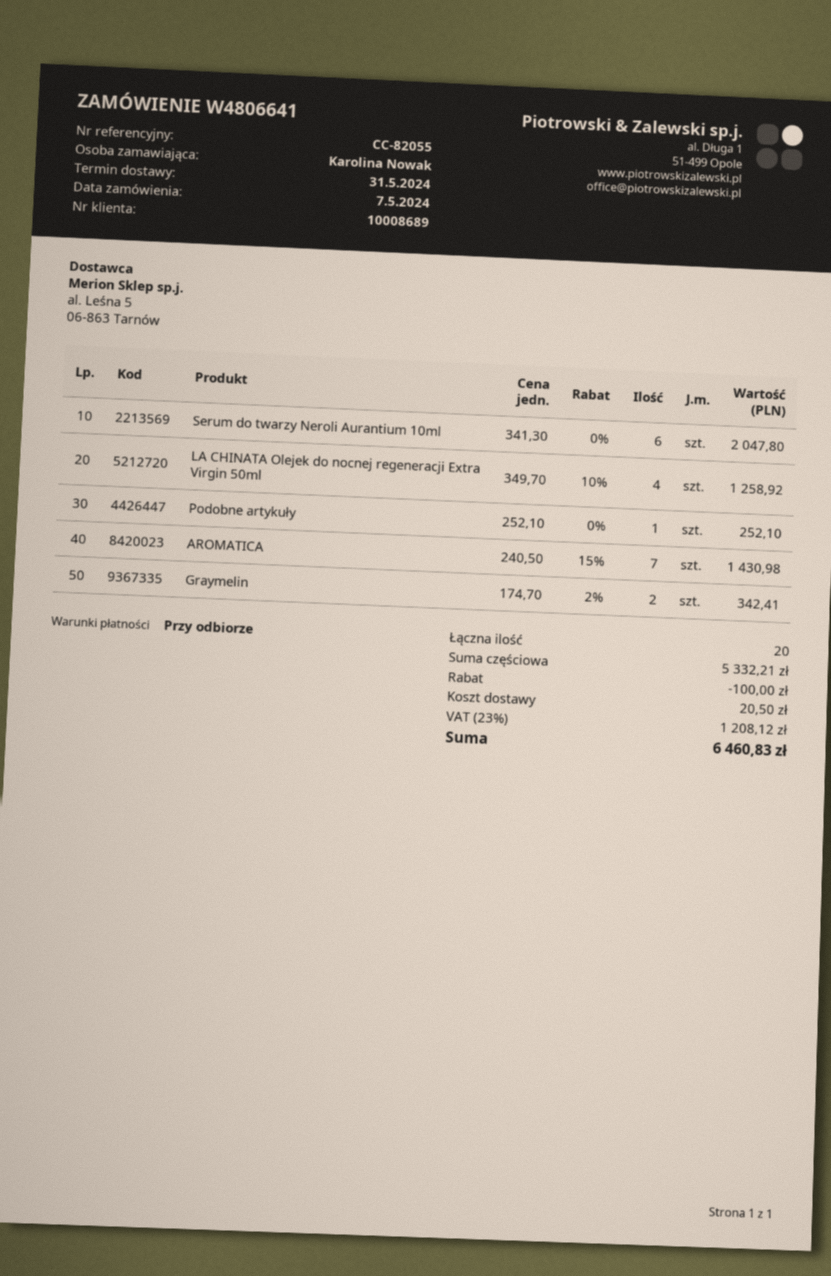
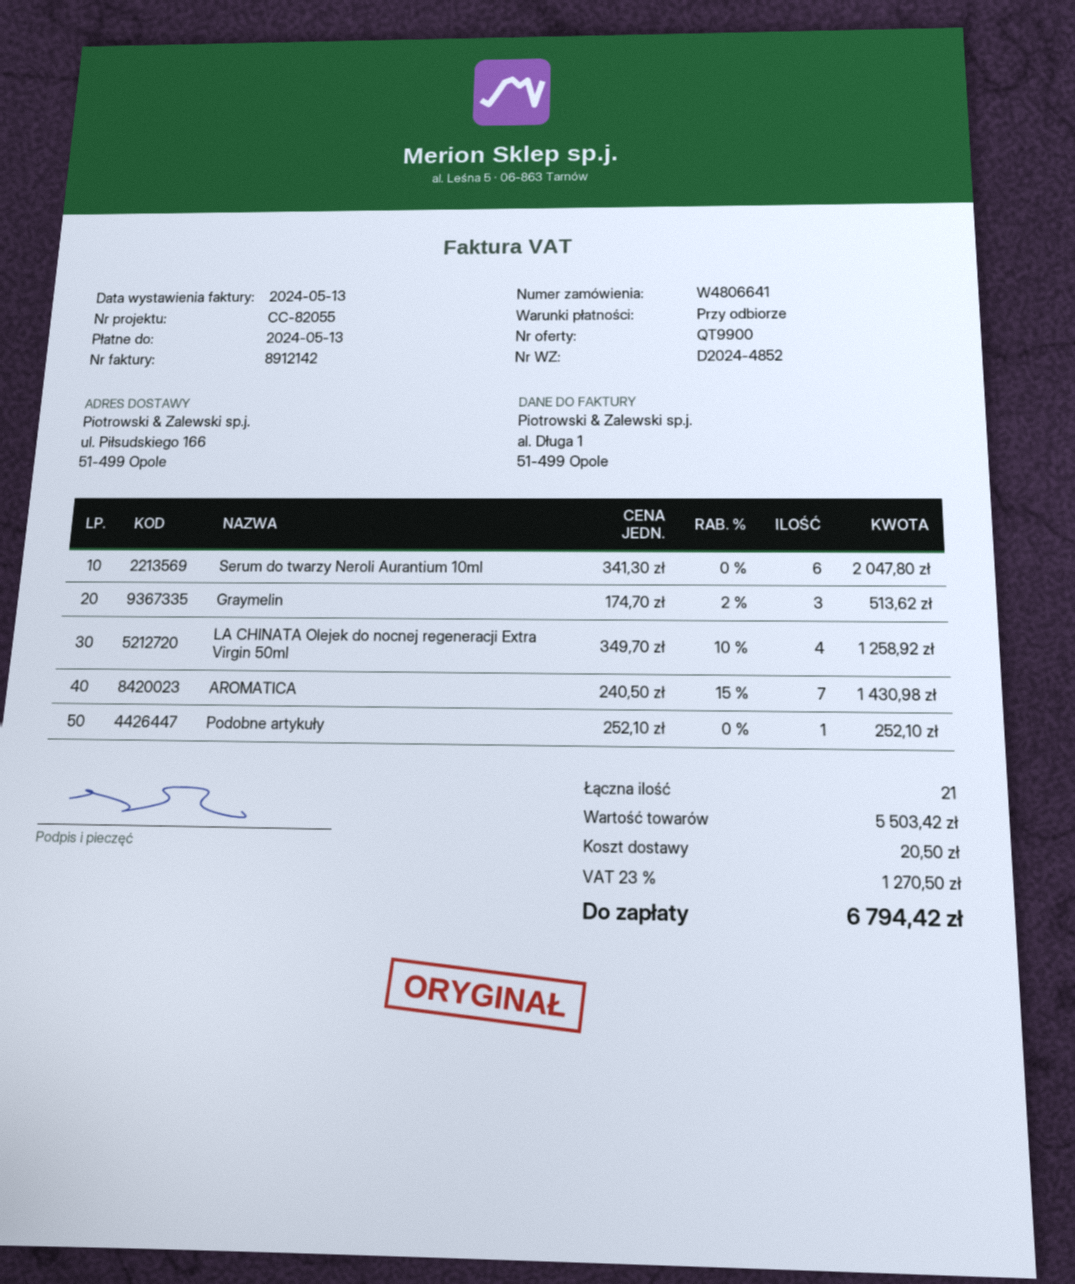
Graymelin: 2 x 174.70 - 2% = 342.41 -> 3 x 174.70 - 2% = 513.62
total quantity: 20 -> 21
subtotal: 5332.21 -> 5503.42
discount: 100.00 -> none
tax: 23% = 1208.12 -> 23% = 1270.50
total: 6460.83 -> 6794.42

